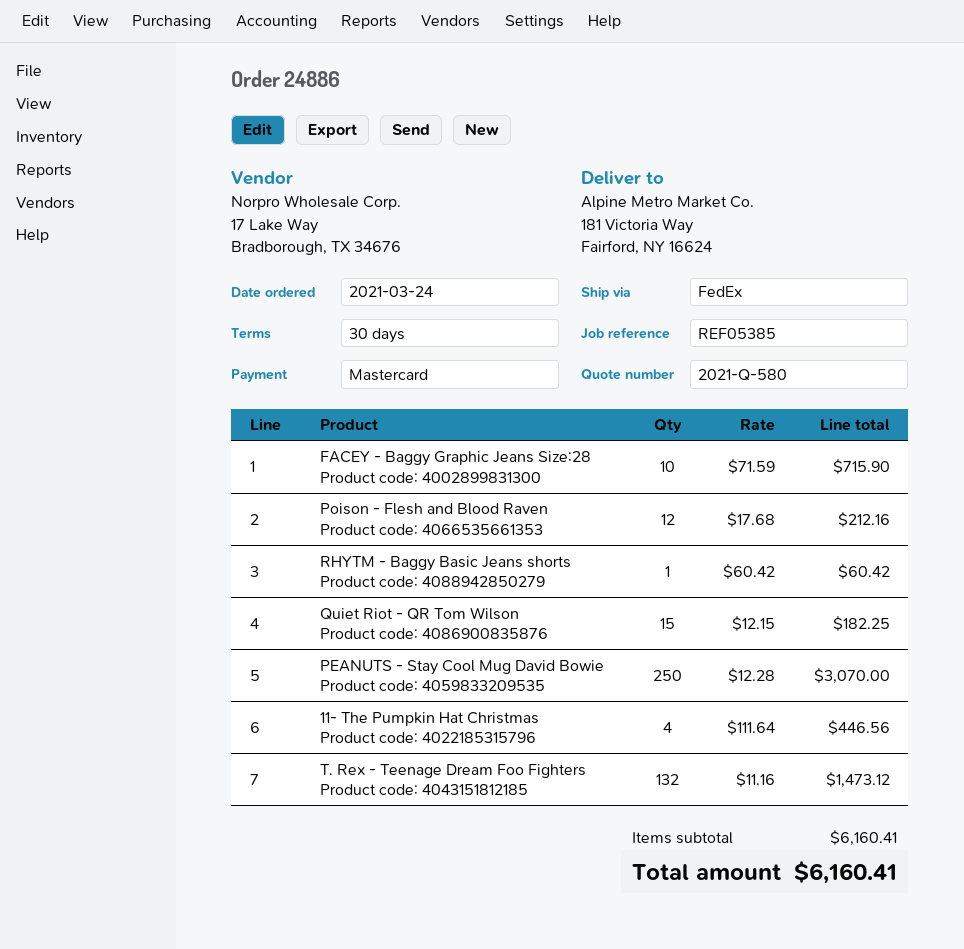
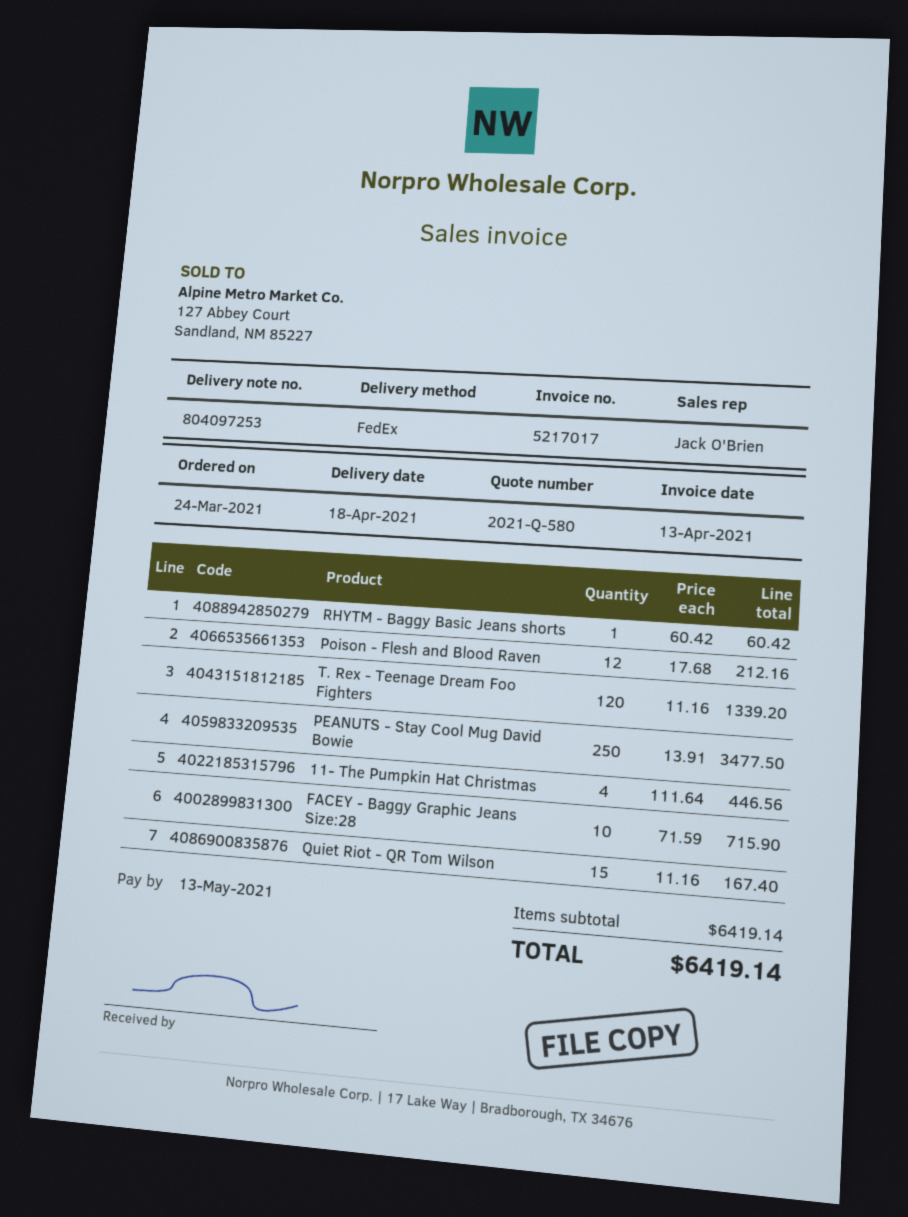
Quiet Riot - QR Tom Wilson: 15 x 12.15 = 182.25 -> 15 x 11.16 = 167.40
PEANUTS - Stay Cool Mug David Bowie: 250 x 12.28 = 3070.00 -> 250 x 13.91 = 3477.50
T. Rex - Teenage Dream Foo Fighters: 132 x 11.16 = 1473.12 -> 120 x 11.16 = 1339.20
subtotal: 6160.41 -> 6419.14
total: 6160.41 -> 6419.14

